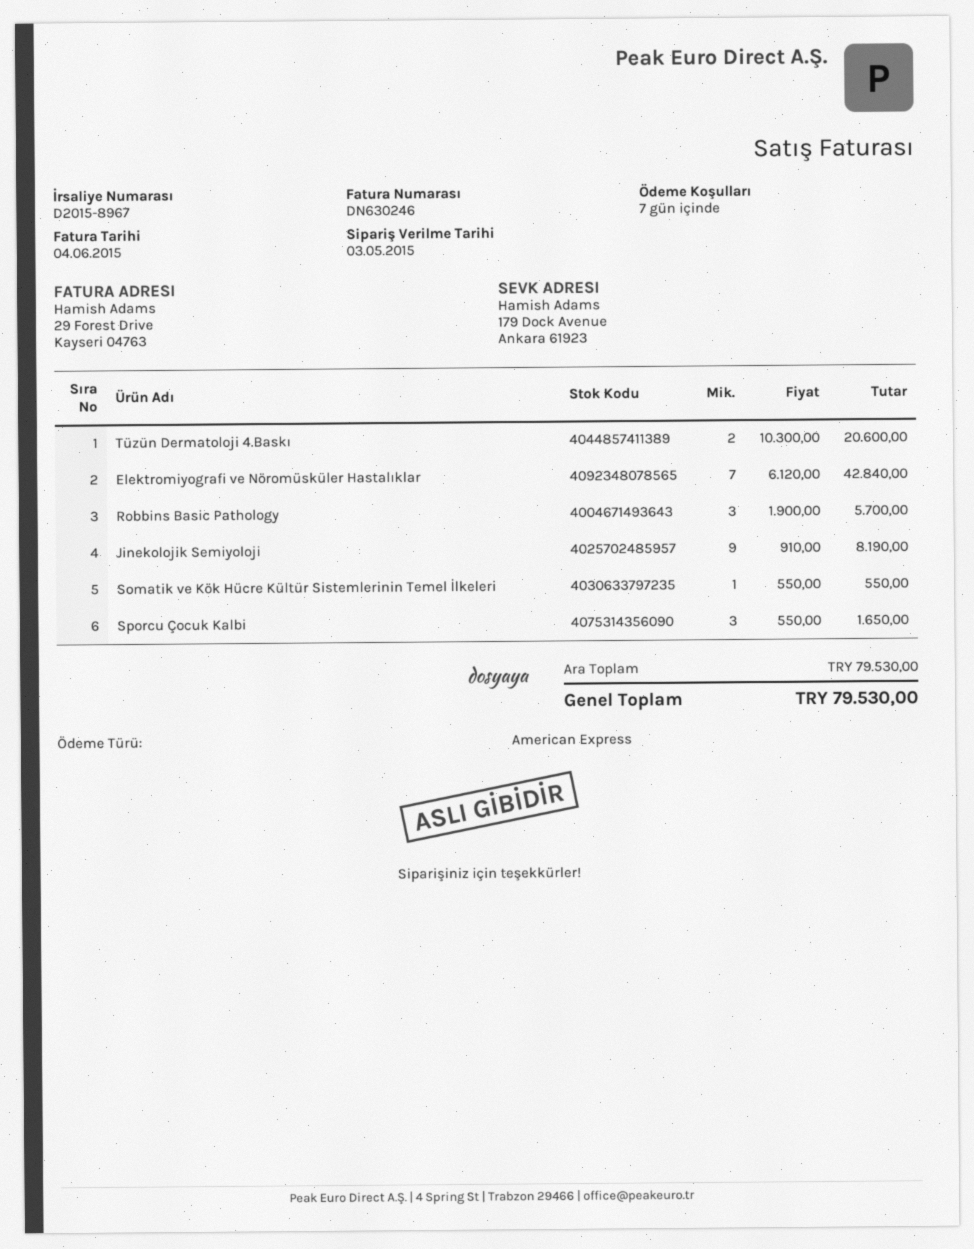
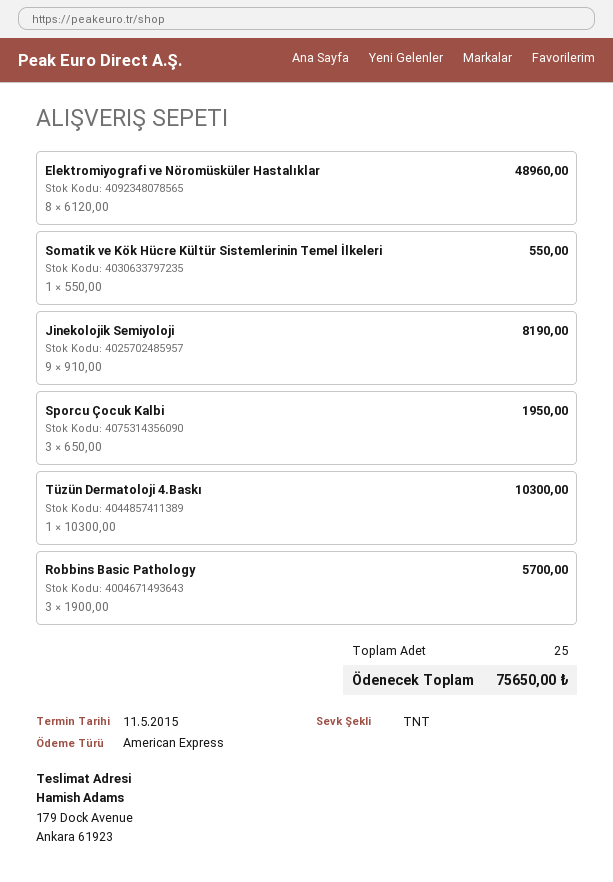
Tüzün Dermatoloji 4.Baskı: 2 x 10300.00 = 20600.00 -> 1 x 10300.00 = 10300.00
Elektromiyografi ve Nöromüsküler Hastalıklar: 7 x 6120.00 = 42840.00 -> 8 x 6120.00 = 48960.00
Sporcu Çocuk Kalbi: 3 x 550.00 = 1650.00 -> 3 x 650.00 = 1950.00
total: 79530.00 -> 75650.00

